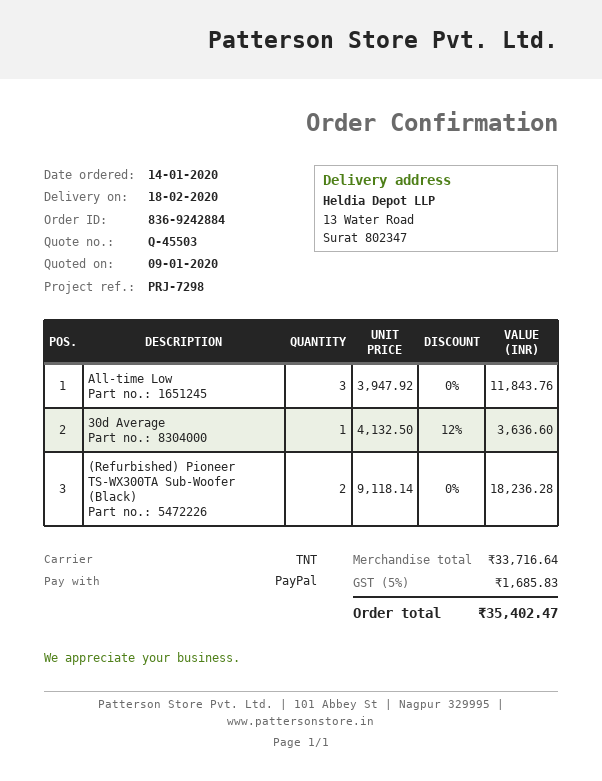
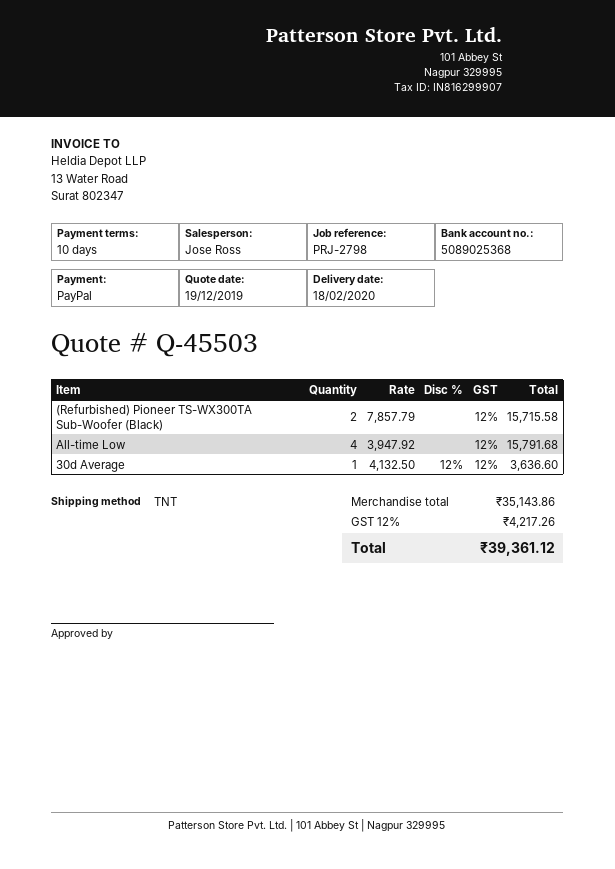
quote date: 2020-01-09 -> 2019-12-19
reference: PRJ-7298 -> PRJ-2798
All-time Low: 3 x 3947.92 = 11843.76 -> 4 x 3947.92 = 15791.68
(Refurbished) Pioneer TS-WX300TA Sub-Woofer (Black): 2 x 9118.14 = 18236.28 -> 2 x 7857.79 = 15715.58
subtotal: 33716.64 -> 35143.86
tax: 5% = 1685.83 -> 12% = 4217.26
total: 35402.47 -> 39361.12

